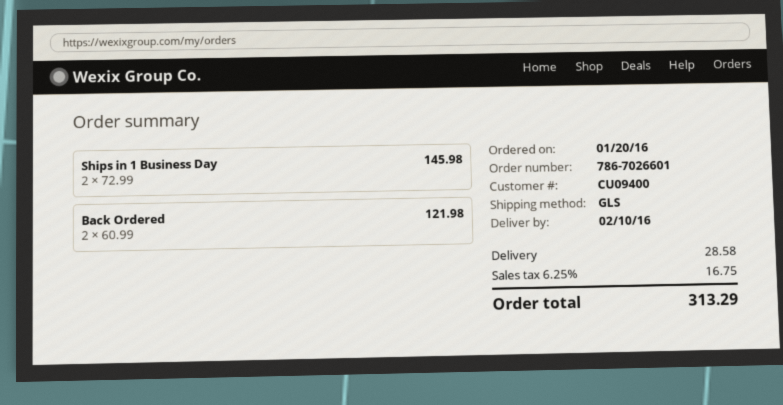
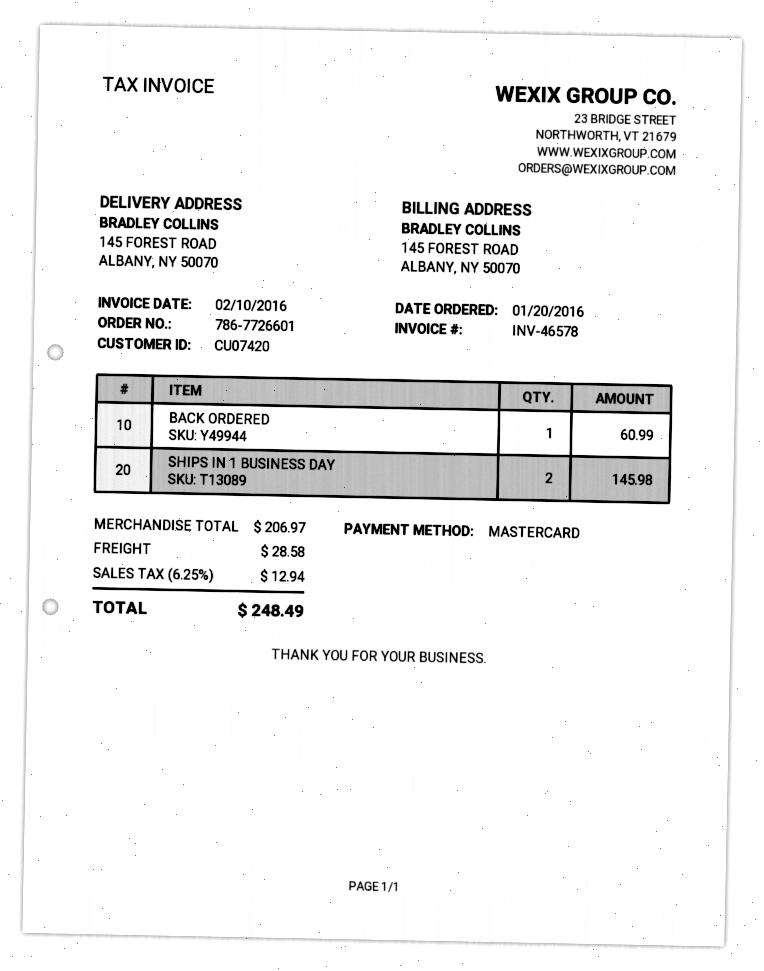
order number: 786-7026601 -> 786-7726601
customer number: CU09400 -> CU07420
Back Ordered: 2 for 121.98 -> 1 for 60.99
tax: 6.25% = 16.75 -> 6.25% = 12.94
total: 313.29 -> 248.49

